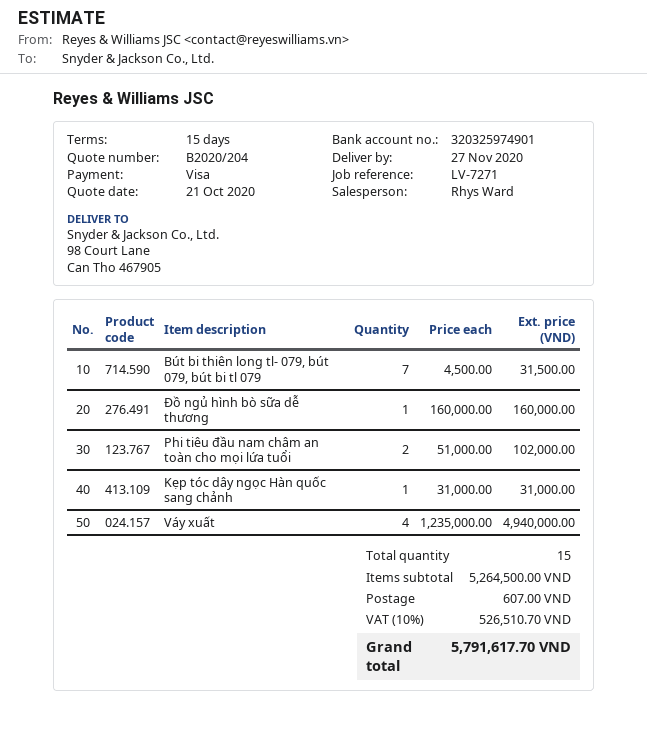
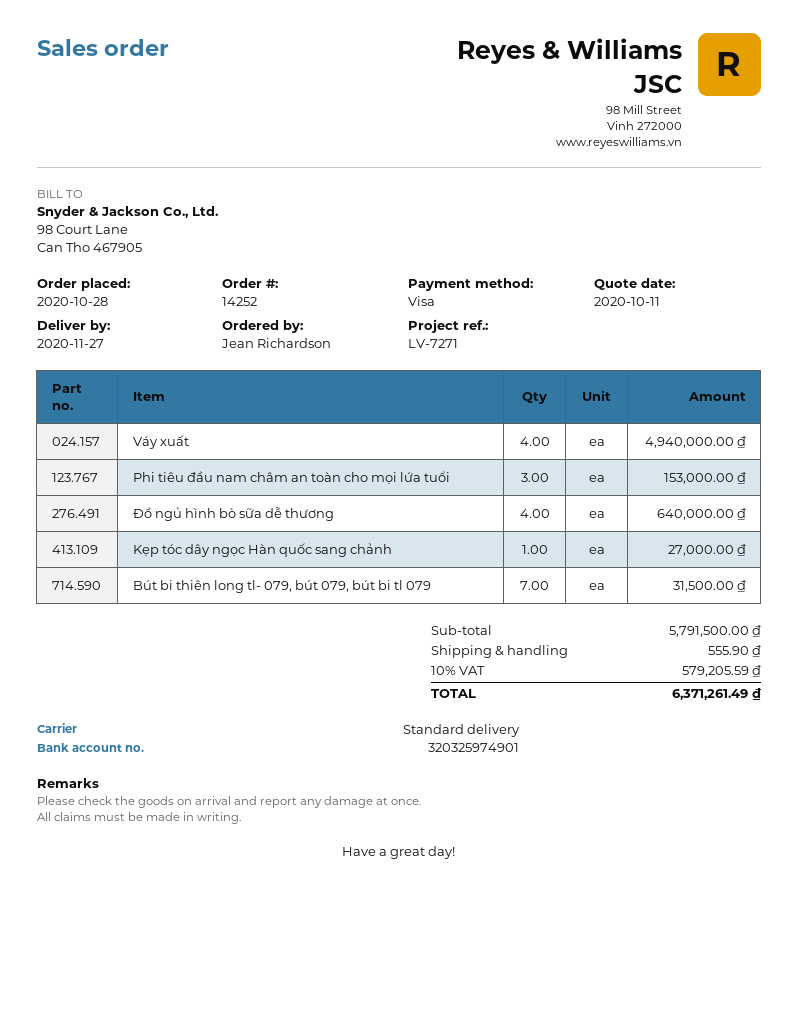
quote date: 2020-10-21 -> 2020-10-11
Đồ ngủ hình bò sữa dễ thương: 1 for 160000.00 -> 4 for 640000.00
Phi tiêu đầu nam châm an toàn cho mọi lứa tuổi: 2 for 102000.00 -> 3 for 153000.00
Kẹp tóc dây ngọc Hàn quốc sang chảnh: 1 for 31000.00 -> 1 for 27000.00
subtotal: 5264500.00 -> 5791500.00
shipping: 607.00 -> 555.90
tax: 10% = 526510.70 -> 10% = 579205.59
total: 5791617.70 -> 6371261.49

